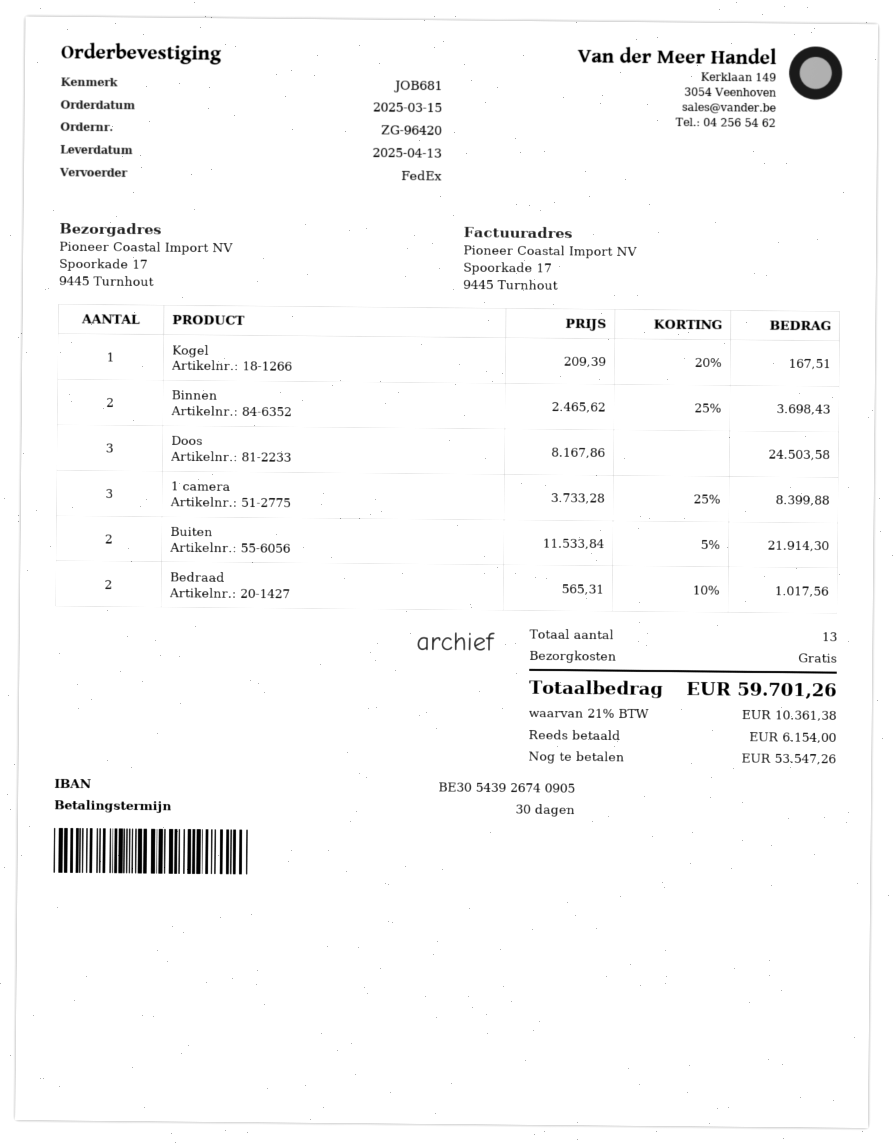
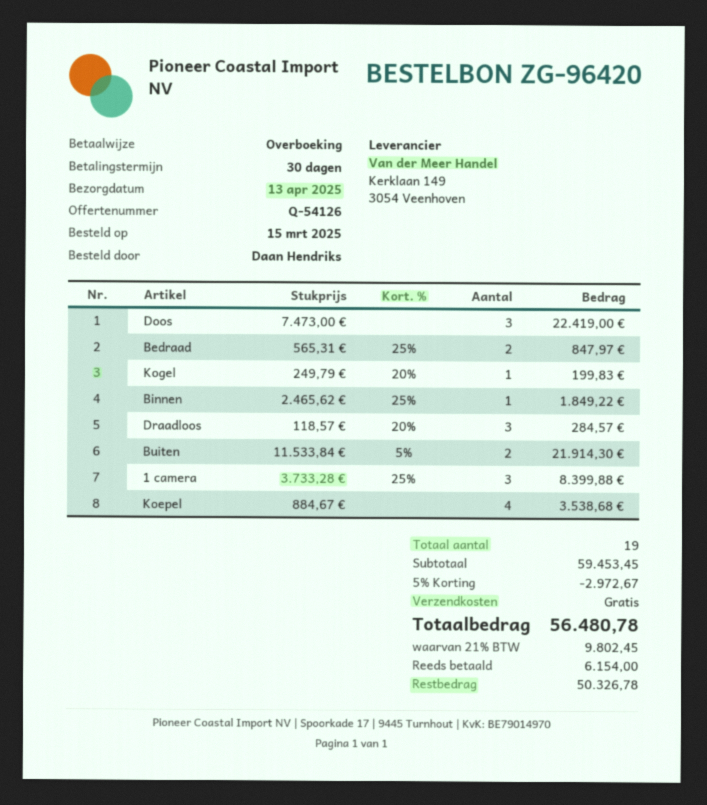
Kogel: 1 x 209.39 - 20% = 167.51 -> 1 x 249.79 - 20% = 199.83
Binnen: 2 x 2465.62 - 25% = 3698.43 -> 1 x 2465.62 - 25% = 1849.22
Doos: 3 x 8167.86 = 24503.58 -> 3 x 7473.00 = 22419.00
Bedraad: 2 x 565.31 - 10% = 1017.56 -> 2 x 565.31 - 25% = 847.97
Draadloos: none -> 3 x 118.57 - 20% = 284.57
Koepel: none -> 4 x 884.67 = 3538.68
total quantity: 13 -> 19
discount: none -> 5% = 2972.67
tax: 21% = 10361.38 -> 21% = 9802.45
total: 59701.26 -> 56480.78
balance: 53547.26 -> 50326.78

